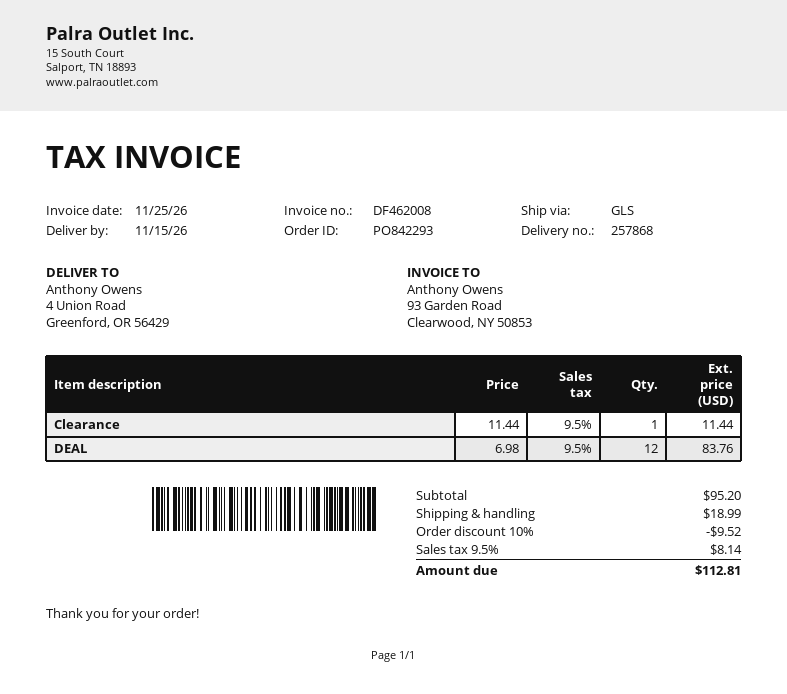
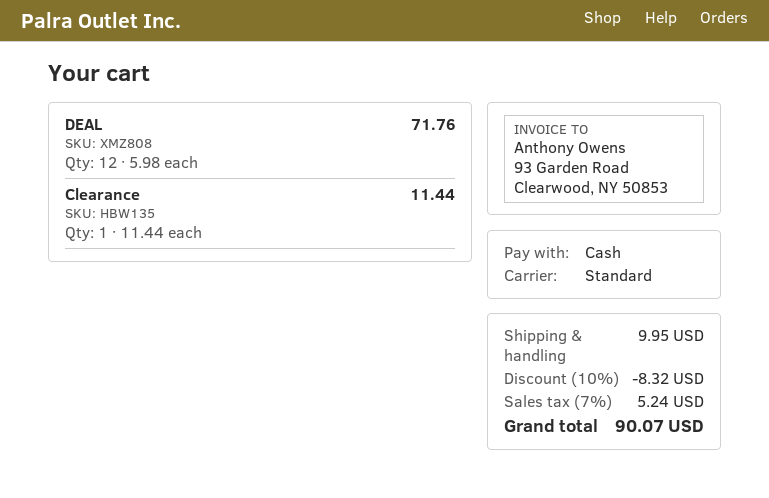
shipping method: GLS -> standard
DEAL: 12 x 6.98 = 83.76 -> 12 x 5.98 = 71.76
discount: 10% = 9.52 -> 10% = 8.32
shipping: 18.99 -> 9.95
tax: 9.5% = 8.14 -> 7% = 5.24
total: 112.81 -> 90.07

